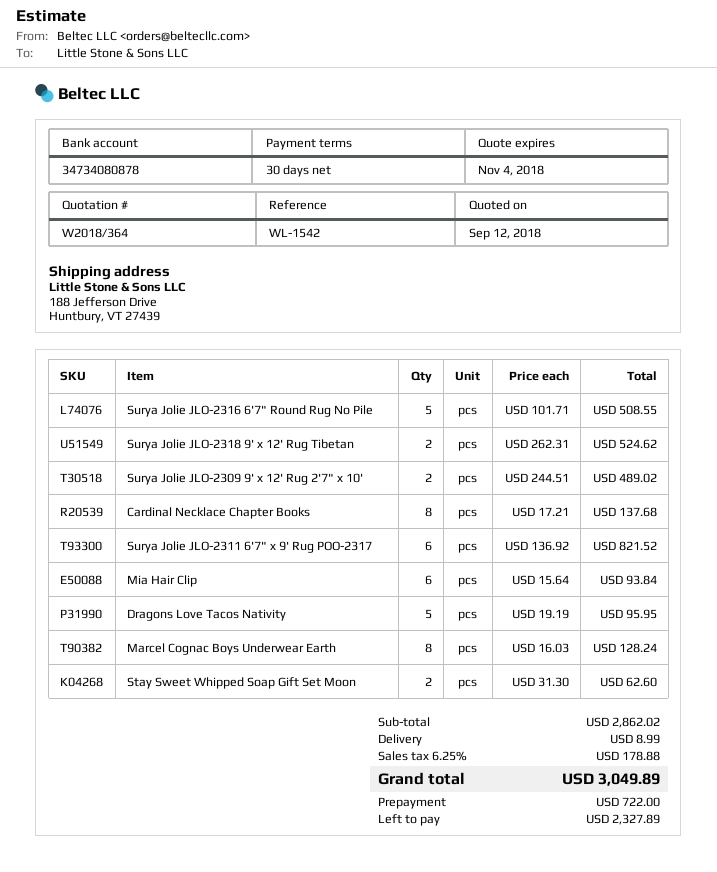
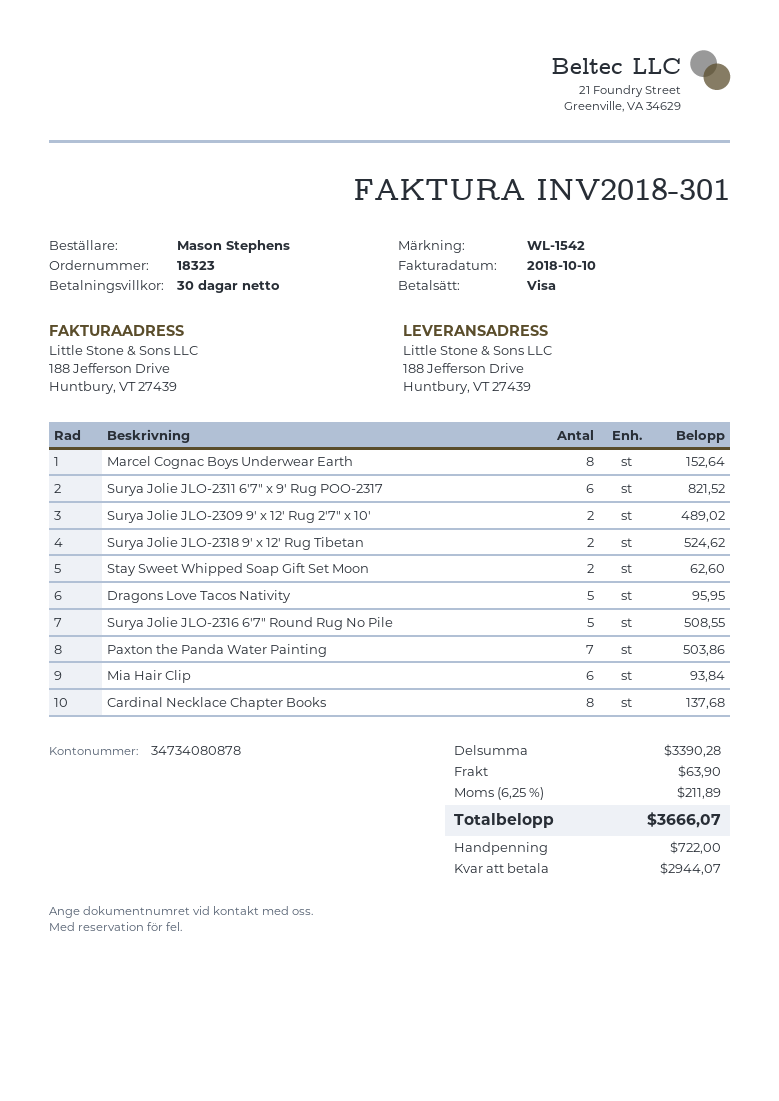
Marcel Cognac Boys Underwear Earth: 8 for 128.24 -> 8 for 152.64
Paxton the Panda Water Painting: none -> 7 for 503.86
subtotal: 2862.02 -> 3390.28
shipping: 8.99 -> 63.90
tax: 6.25% = 178.88 -> 6.25% = 211.89
total: 3049.89 -> 3666.07
balance: 2327.89 -> 2944.07

